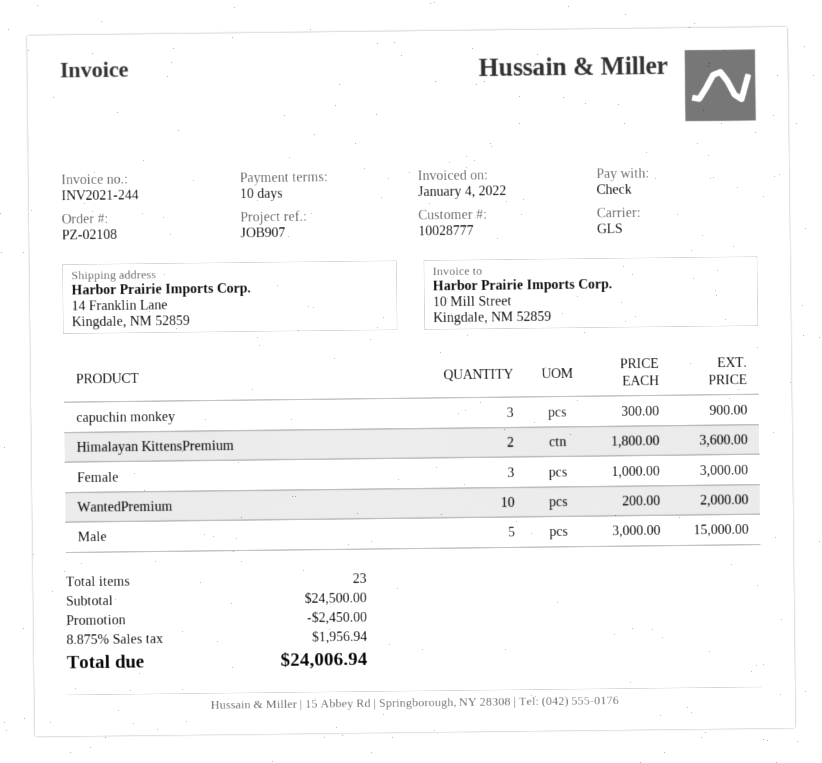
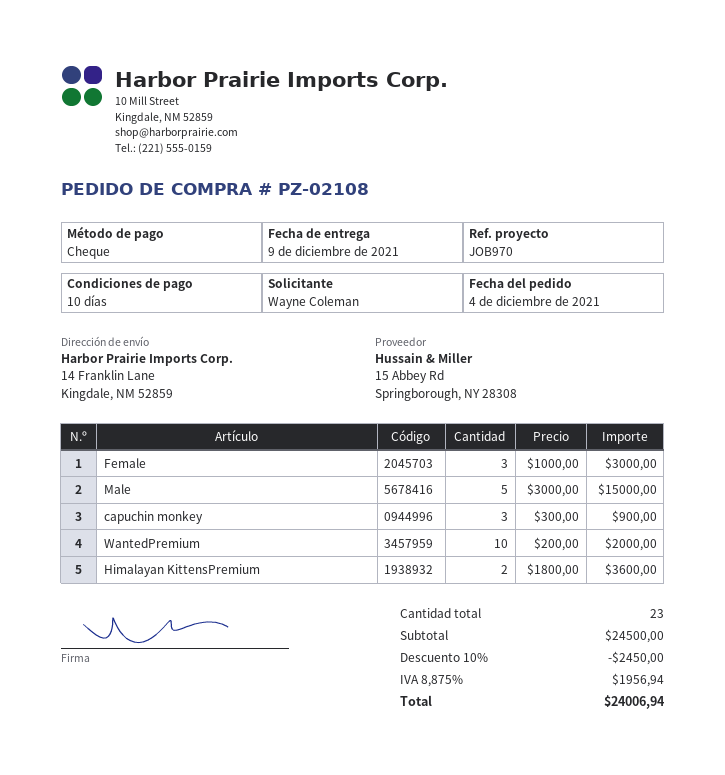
reference: JOB907 -> JOB970

